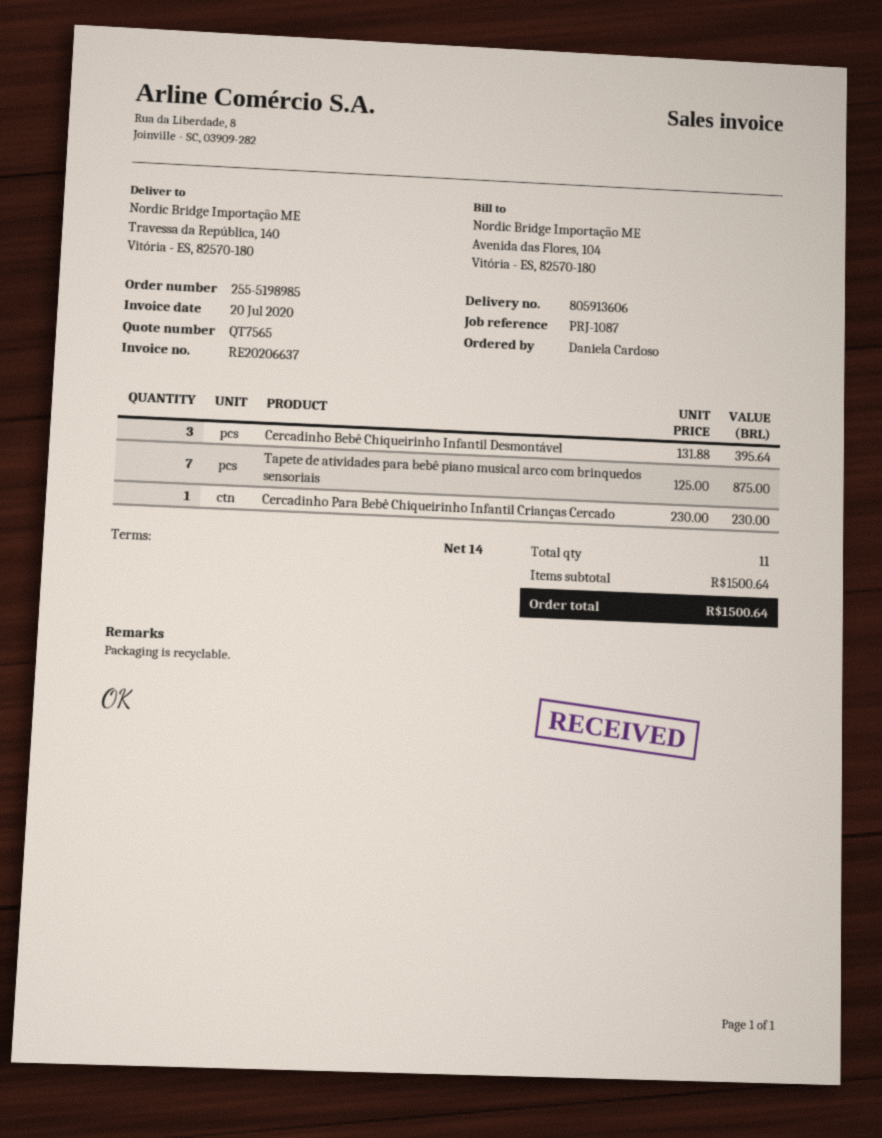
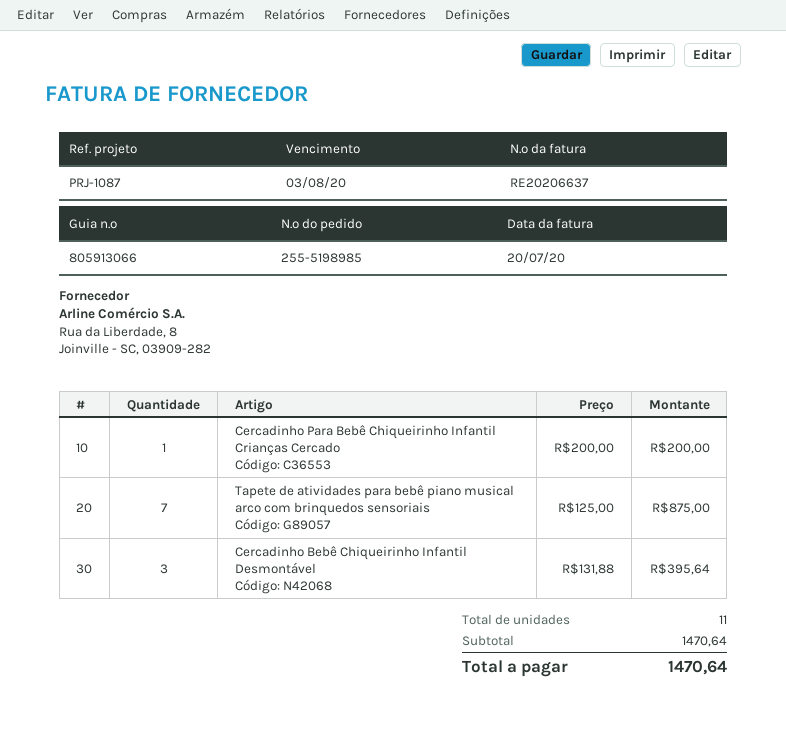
delivery note number: 805913606 -> 805913066
Cercadinho Para Bebê Chiqueirinho Infantil Crianças Cercado: 1 x 230.00 = 230.00 -> 1 x 200.00 = 200.00
subtotal: 1500.64 -> 1470.64
total: 1500.64 -> 1470.64

